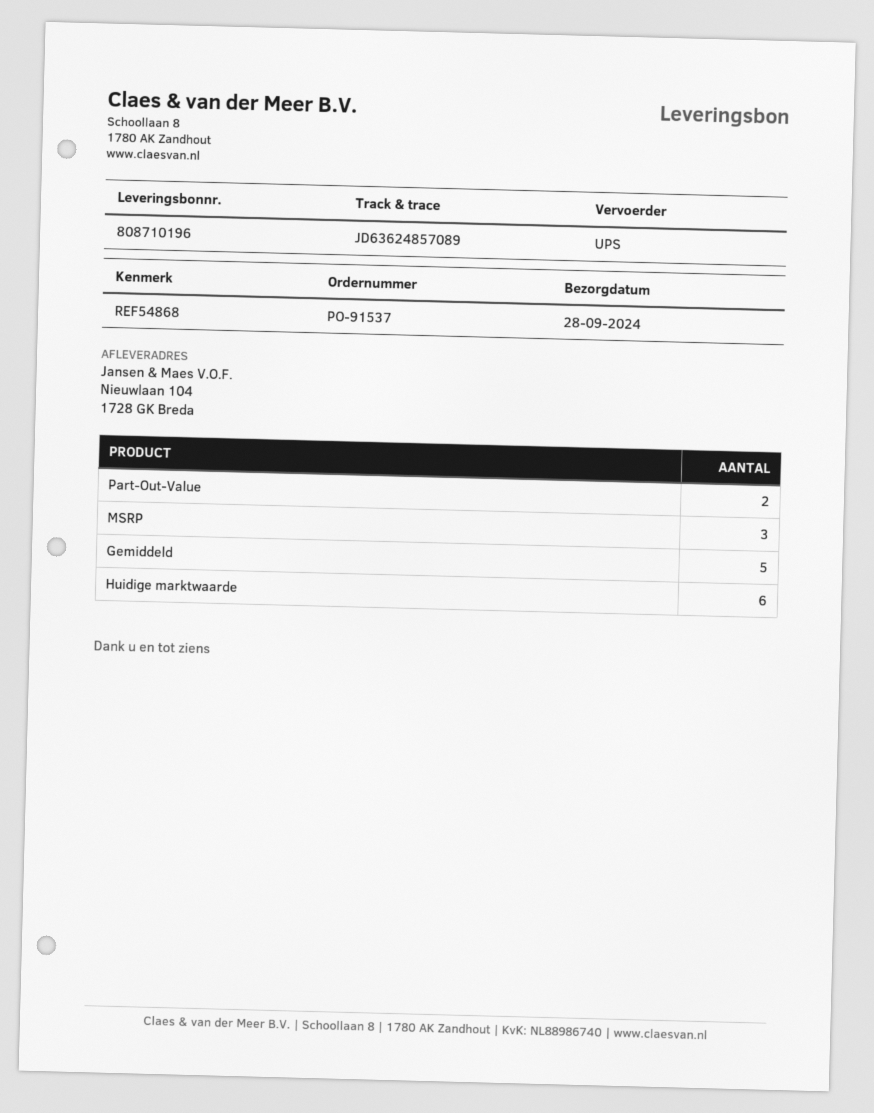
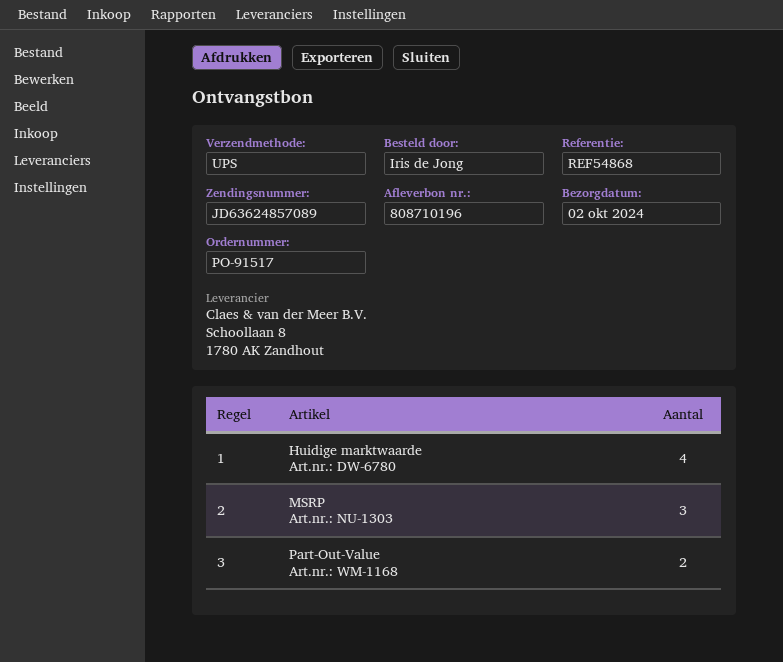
order number: PO-91537 -> PO-91517
delivery date: 2024-09-28 -> 2024-10-02
Gemiddeld: 5 -> none
Huidige marktwaarde: 6 -> 4

